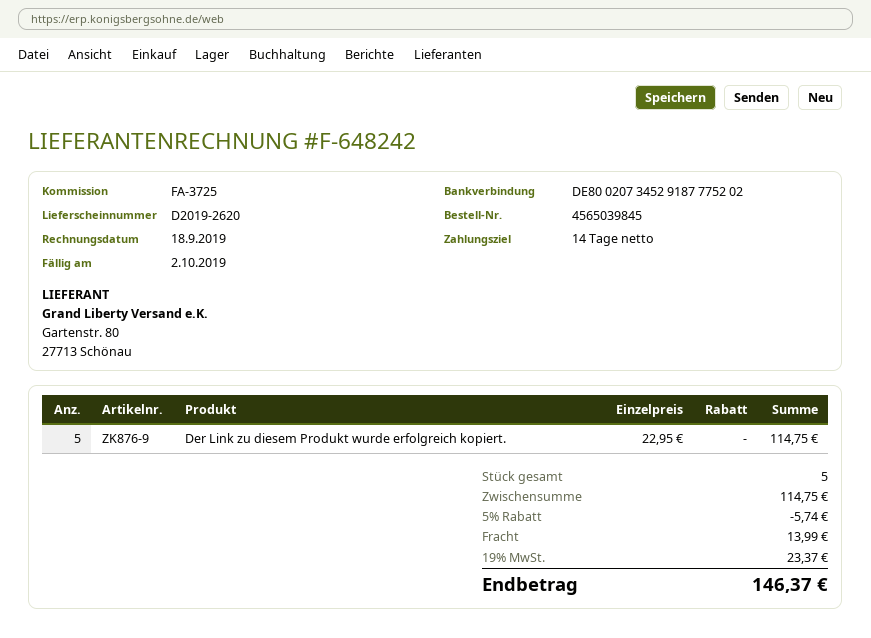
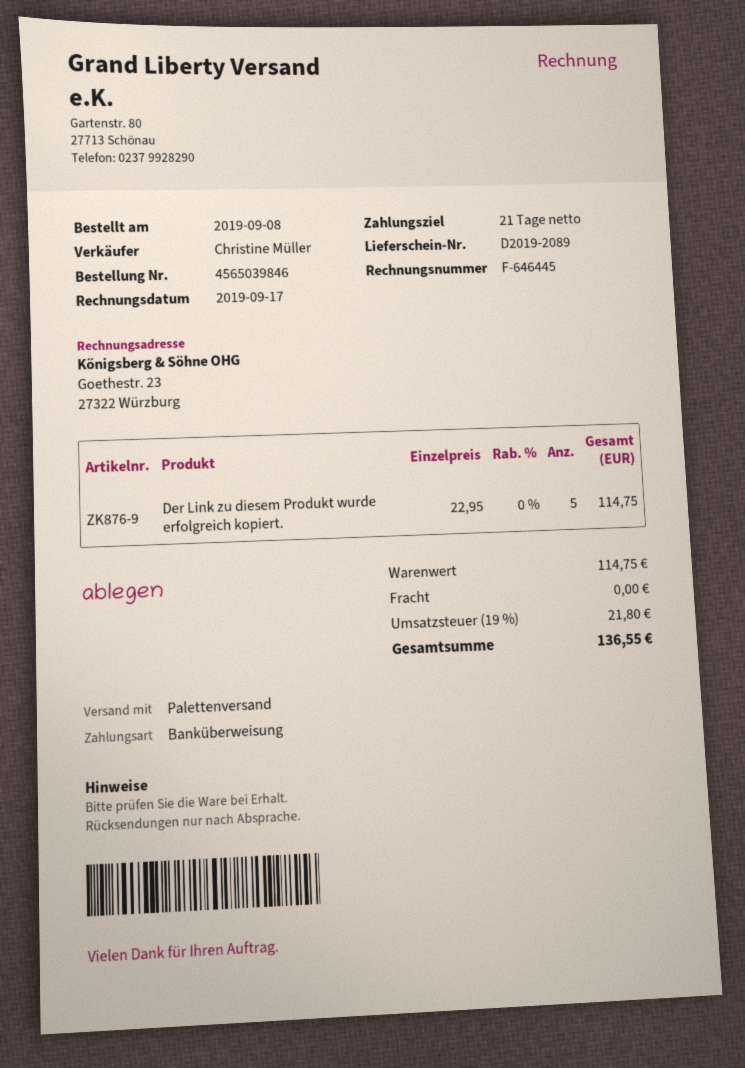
order number: 4565039845 -> 4565039846
delivery note number: D2019-2620 -> D2019-2089
invoice number: F-648242 -> F-646445
invoice date: 2019-09-18 -> 2019-09-17
payment terms: 14 days -> 21 days
discount: 5% = 5.74 -> none
shipping: 13.99 -> 0.00
tax: 19% = 23.37 -> 19% = 21.80
total: 146.37 -> 136.55

